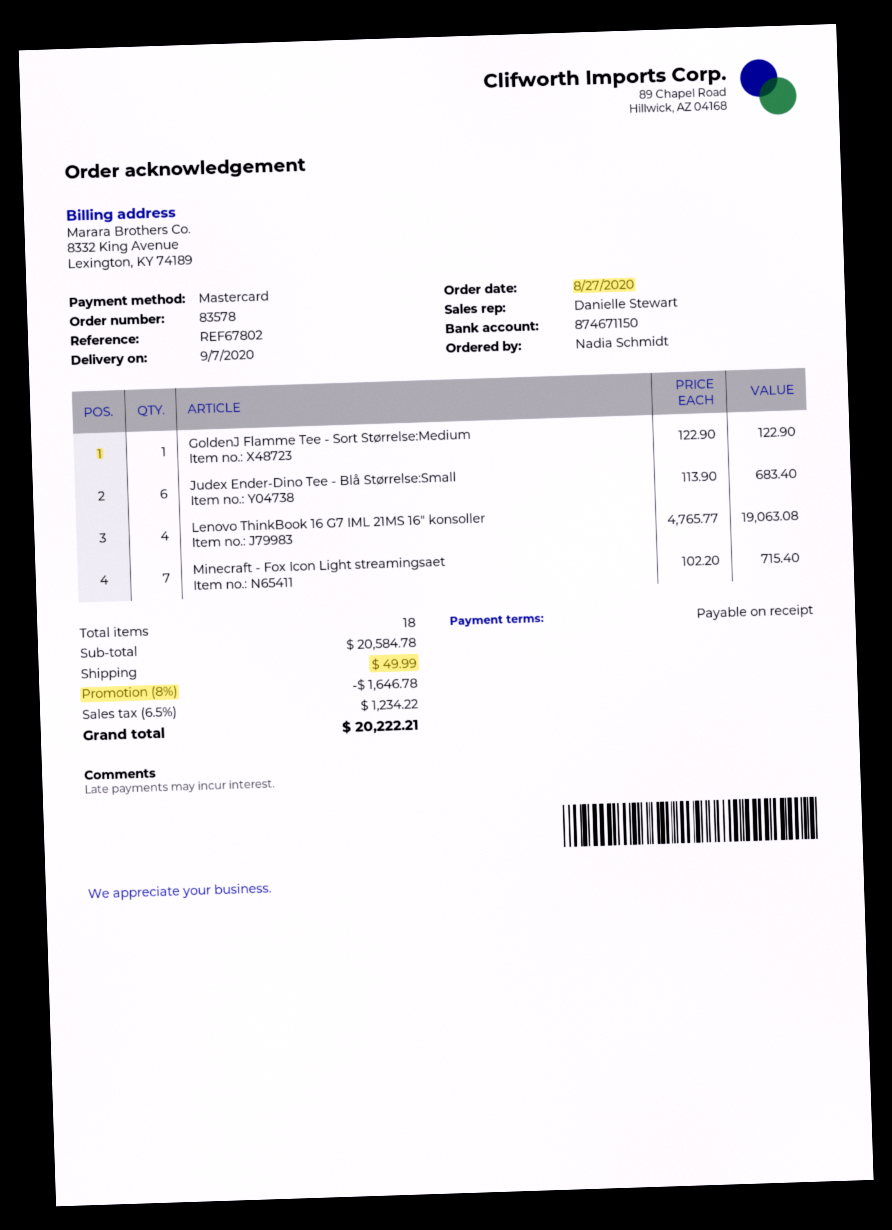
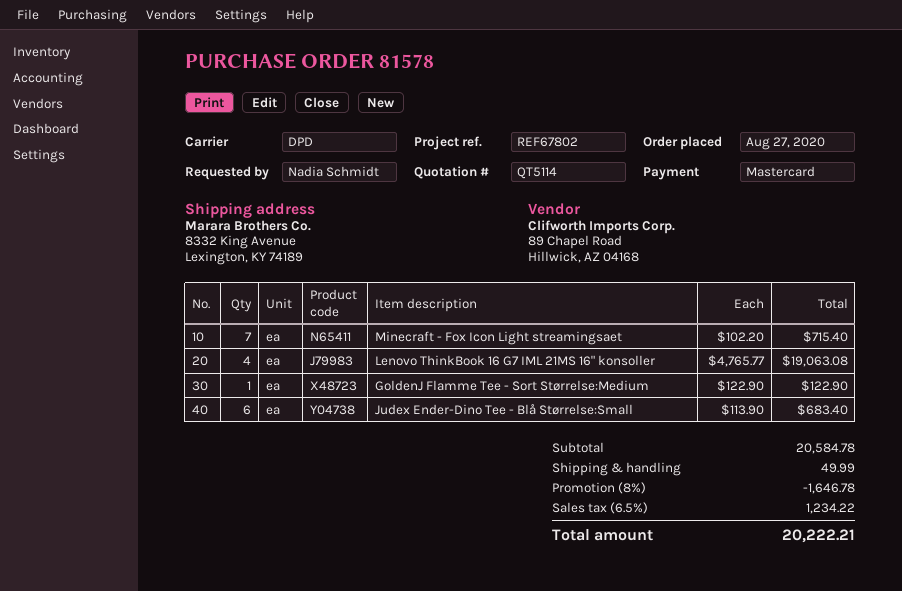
order number: 83578 -> 81578

